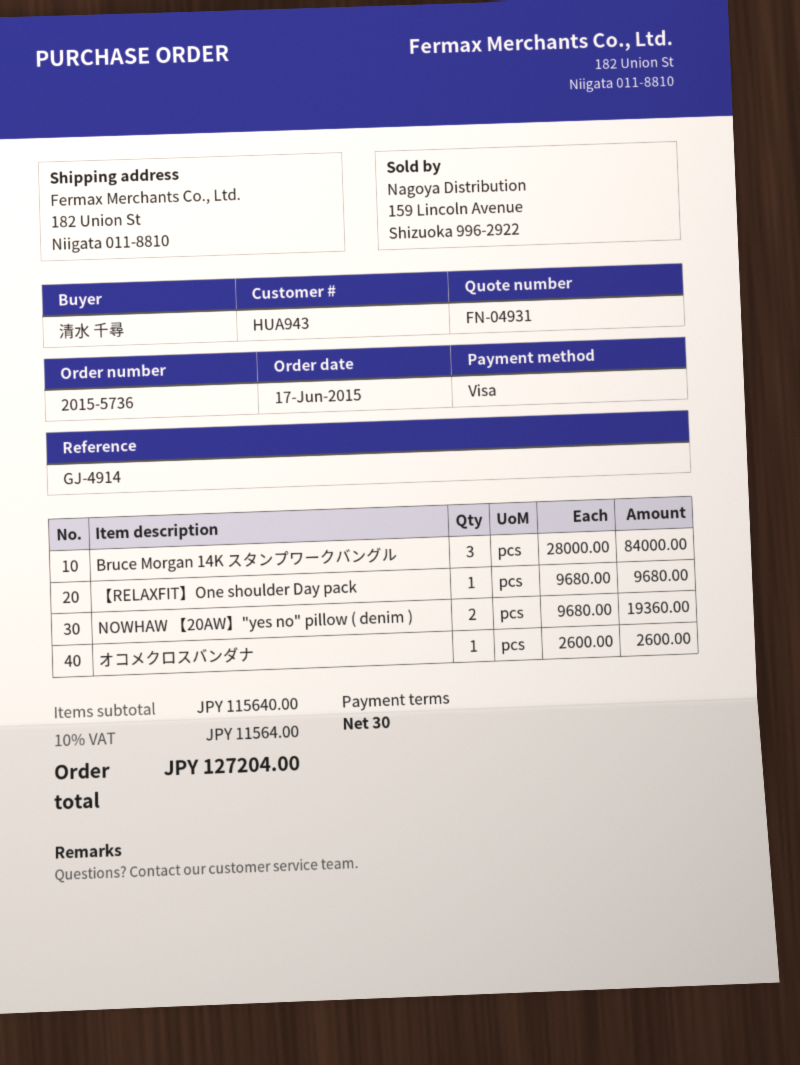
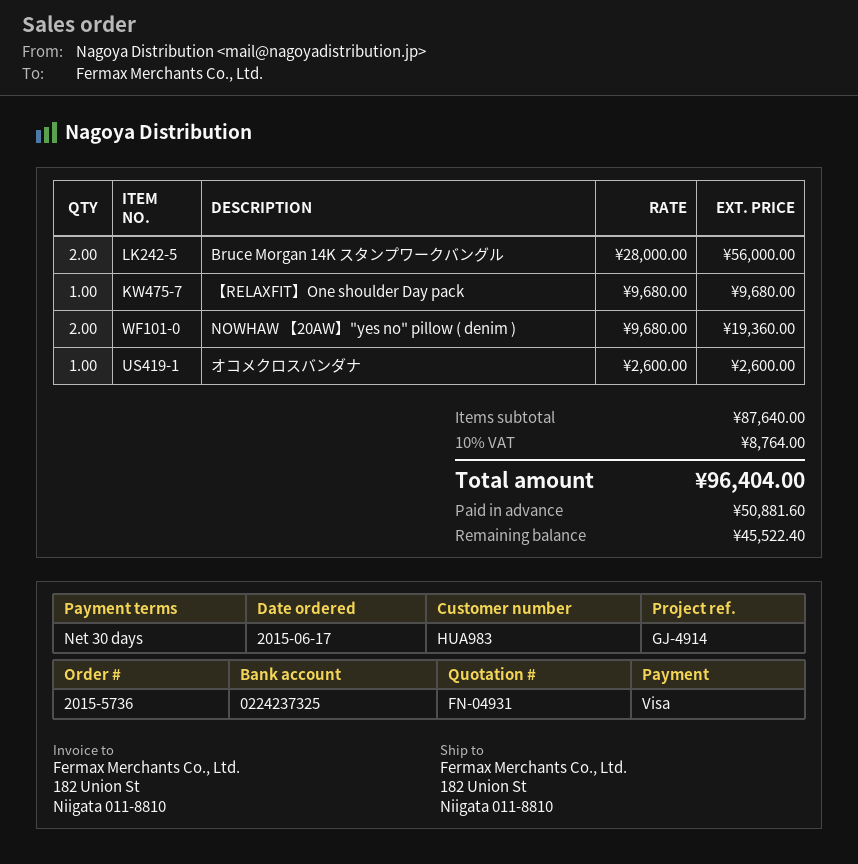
customer number: HUA943 -> HUA983
Bruce Morgan 14K スタンプワークバングル: 3 x 28000.00 = 84000.00 -> 2 x 28000.00 = 56000.00
subtotal: 115640.00 -> 87640.00
tax: 10% = 11564.00 -> 10% = 8764.00
total: 127204.00 -> 96404.00

